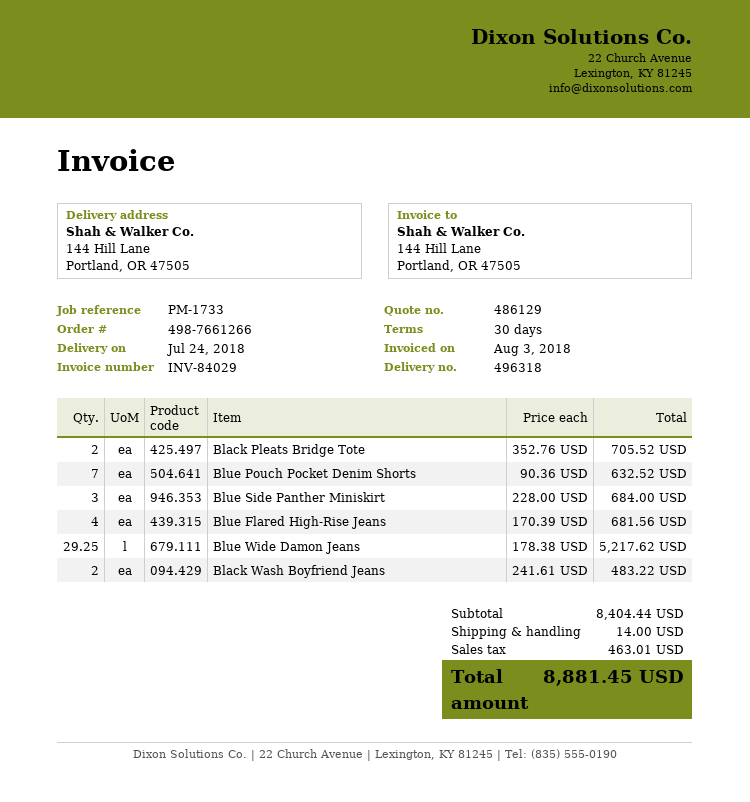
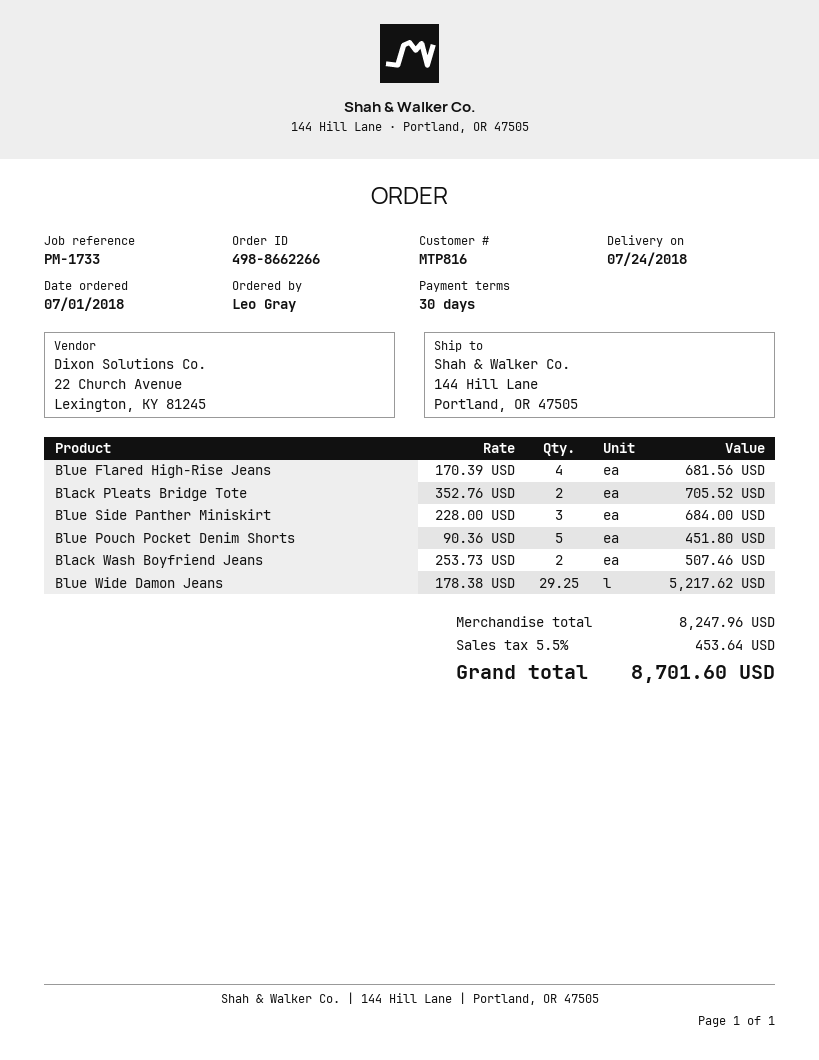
order number: 498-7661266 -> 498-8662266
Blue Pouch Pocket Denim Shorts: 7 x 90.36 = 632.52 -> 5 x 90.36 = 451.80
Black Wash Boyfriend Jeans: 2 x 241.61 = 483.22 -> 2 x 253.73 = 507.46
subtotal: 8404.44 -> 8247.96
shipping: 14.00 -> none
tax: 463.01 -> 453.64
total: 8881.45 -> 8701.60

